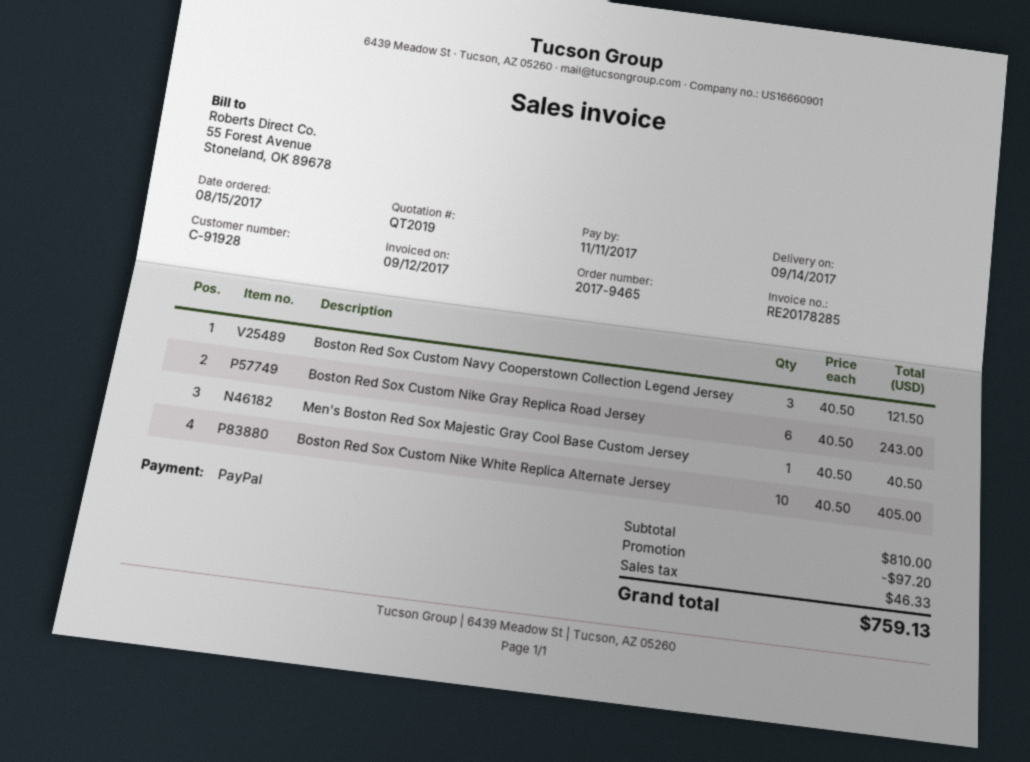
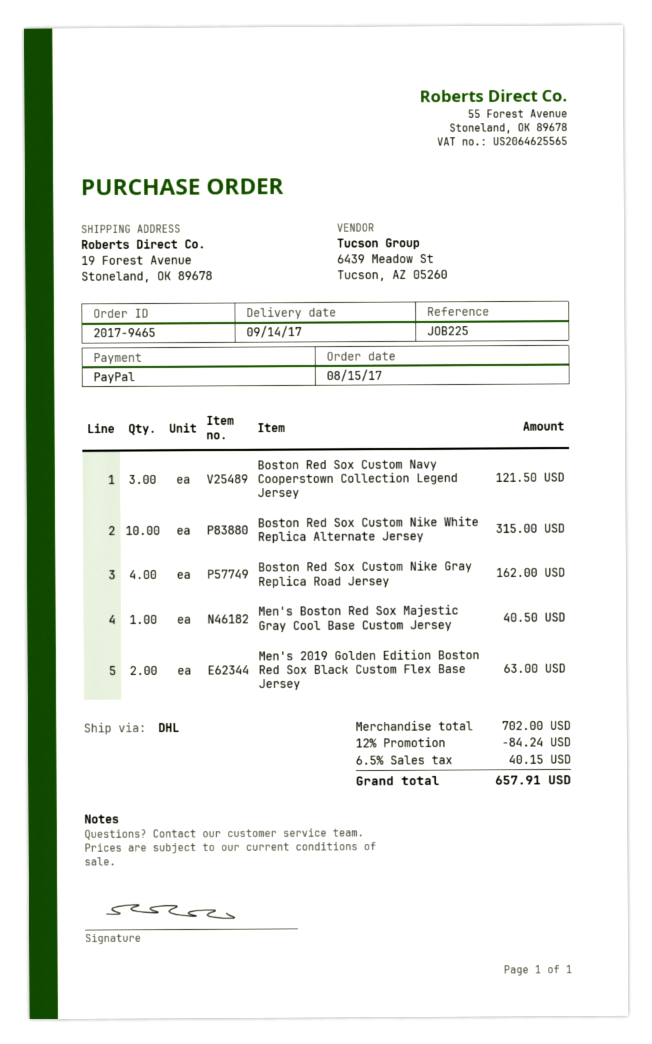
Boston Red Sox Custom Nike Gray Replica Road Jersey: 6 for 243.00 -> 4 for 162.00
Boston Red Sox Custom Nike White Replica Alternate Jersey: 10 for 405.00 -> 10 for 315.00
Men's 2019 Golden Edition Boston Red Sox Black Custom Flex Base Jersey: none -> 2 for 63.00
subtotal: 810.00 -> 702.00
discount: 97.20 -> 84.24
tax: 46.33 -> 40.15
total: 759.13 -> 657.91

